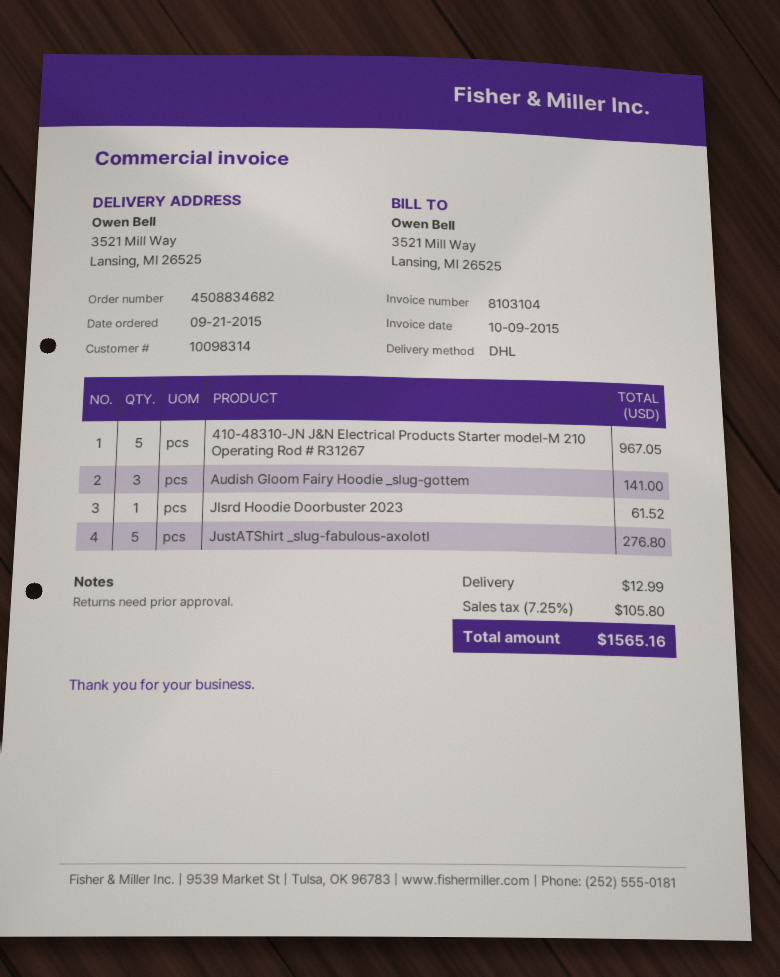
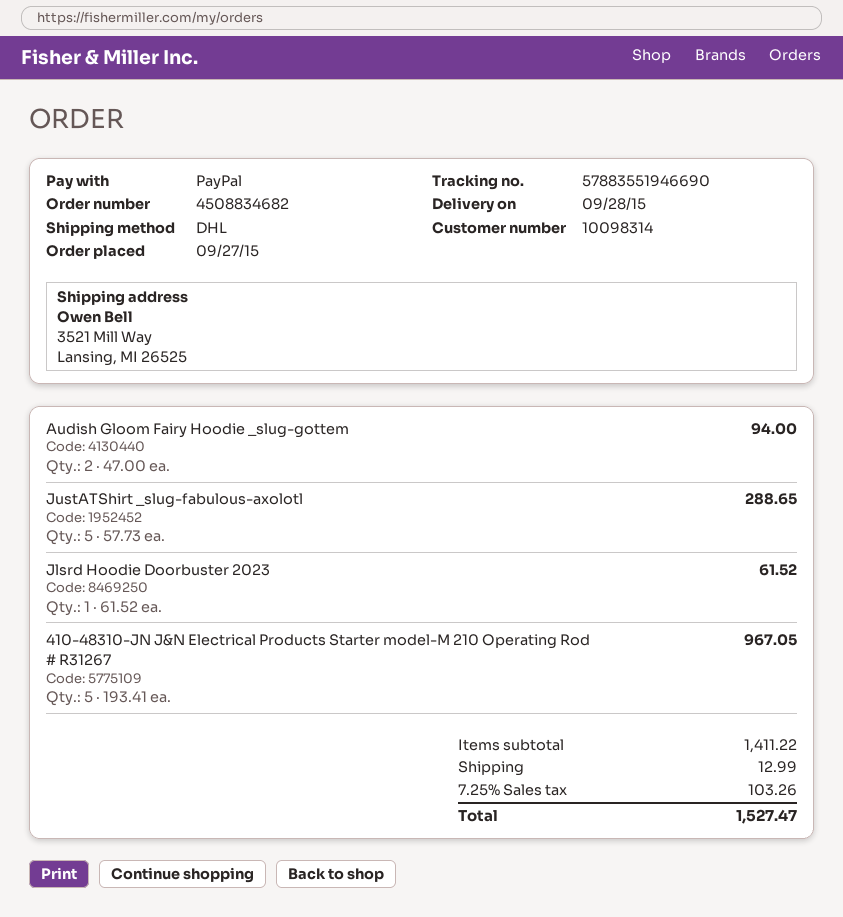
order date: 2015-09-21 -> 2015-09-27
Audish Gloom Fairy Hoodie _slug-gottem: 3 for 141.00 -> 2 for 94.00
JustATShirt _slug-fabulous-axolotl: 5 for 276.80 -> 5 for 288.65
tax: 7.25% = 105.80 -> 7.25% = 103.26
total: 1565.16 -> 1527.47

